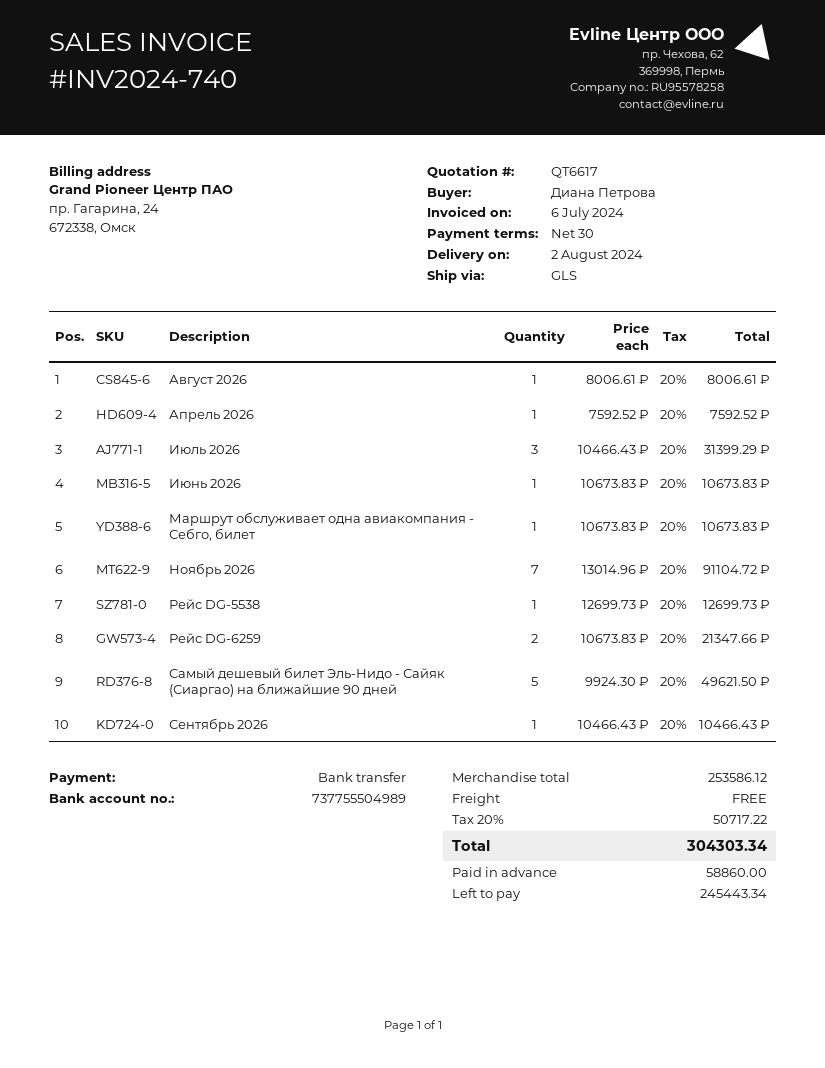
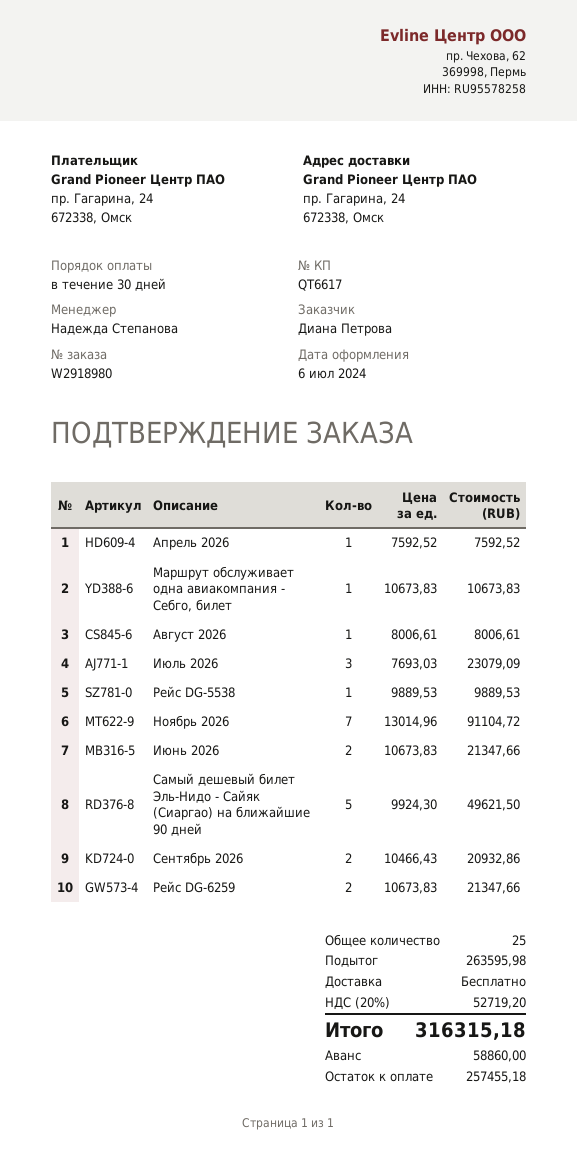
Июль 2026: 3 x 10466.43 = 31399.29 -> 3 x 7693.03 = 23079.09
Июнь 2026: 1 x 10673.83 = 10673.83 -> 2 x 10673.83 = 21347.66
Рейс DG-5538: 1 x 12699.73 = 12699.73 -> 1 x 9889.53 = 9889.53
Сентябрь 2026: 1 x 10466.43 = 10466.43 -> 2 x 10466.43 = 20932.86
subtotal: 253586.12 -> 263595.98
tax: 20% = 50717.22 -> 20% = 52719.20
total: 304303.34 -> 316315.18
balance: 245443.34 -> 257455.18

